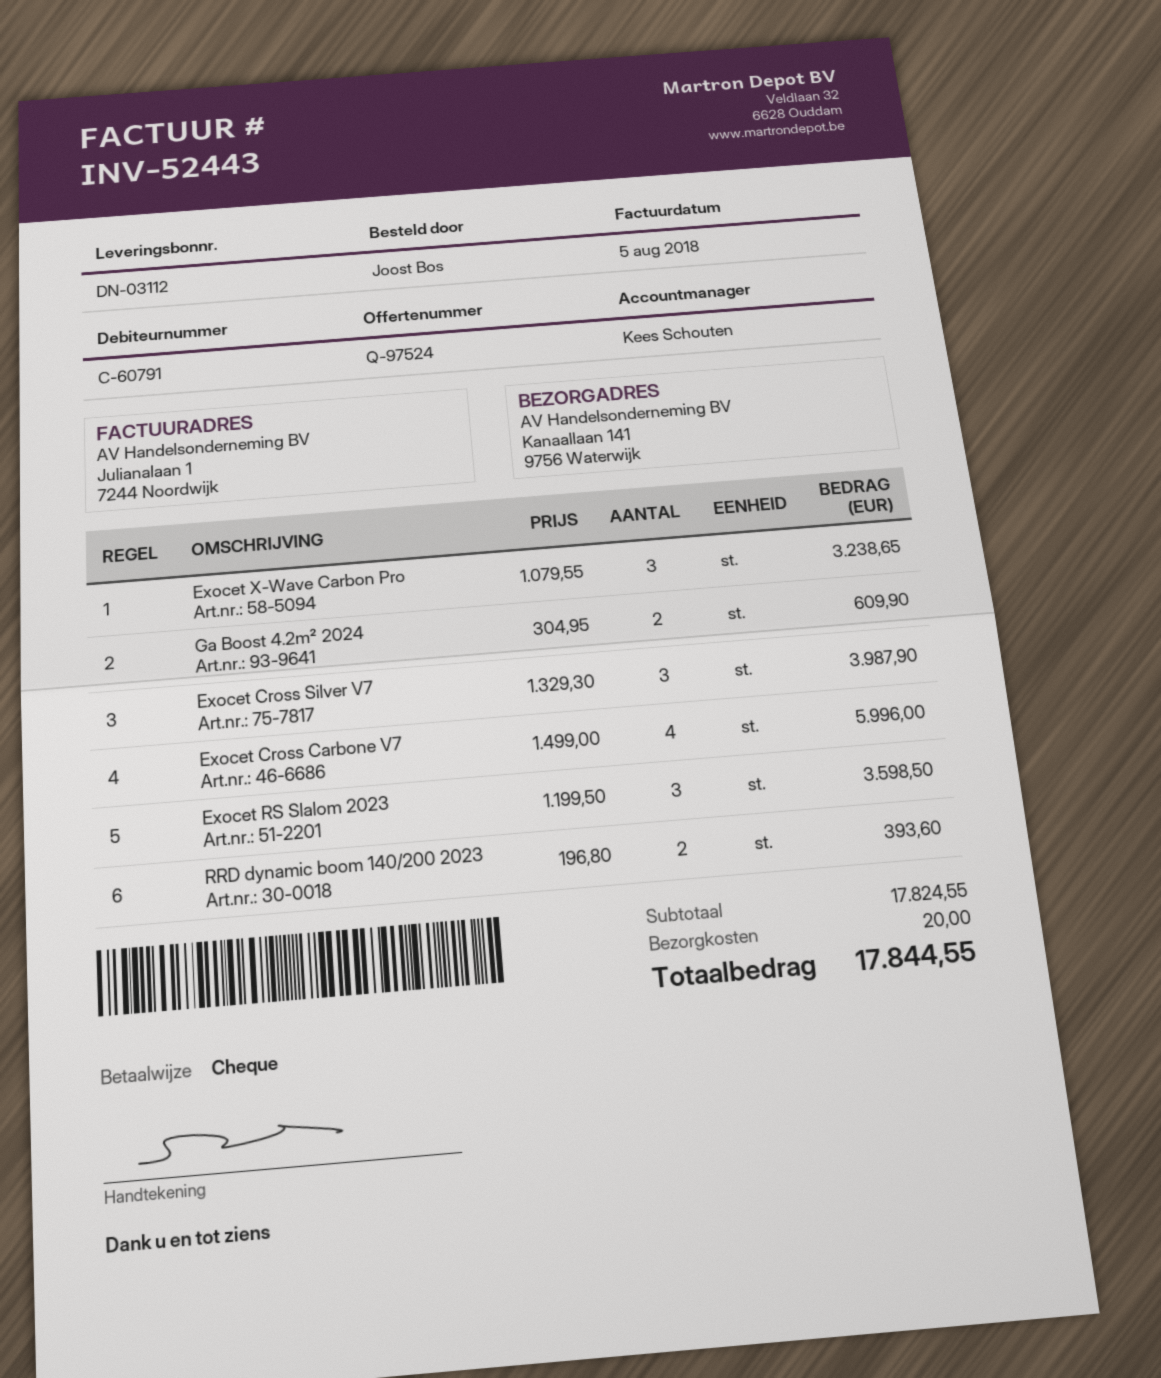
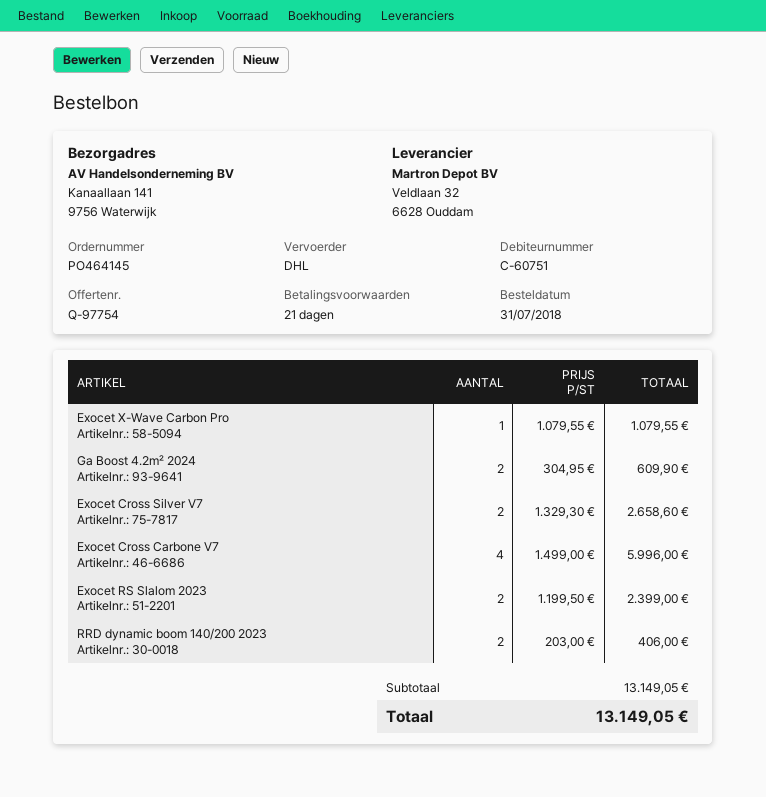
quote number: Q-97524 -> Q-97754
customer number: C-60791 -> C-60751
Exocet X-Wave Carbon Pro: 3 x 1079.55 = 3238.65 -> 1 x 1079.55 = 1079.55
Exocet Cross Silver V7: 3 x 1329.30 = 3987.90 -> 2 x 1329.30 = 2658.60
Exocet RS Slalom 2023: 3 x 1199.50 = 3598.50 -> 2 x 1199.50 = 2399.00
RRD dynamic boom 140/200 2023: 2 x 196.80 = 393.60 -> 2 x 203.00 = 406.00
subtotal: 17824.55 -> 13149.05
shipping: 20.00 -> none
total: 17844.55 -> 13149.05

